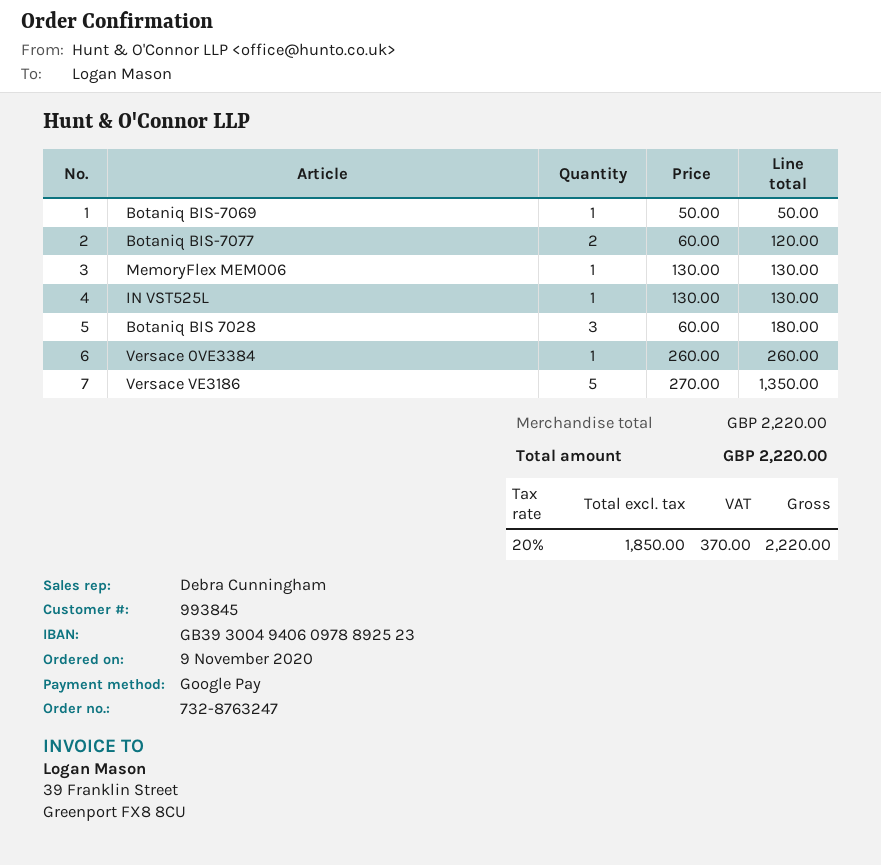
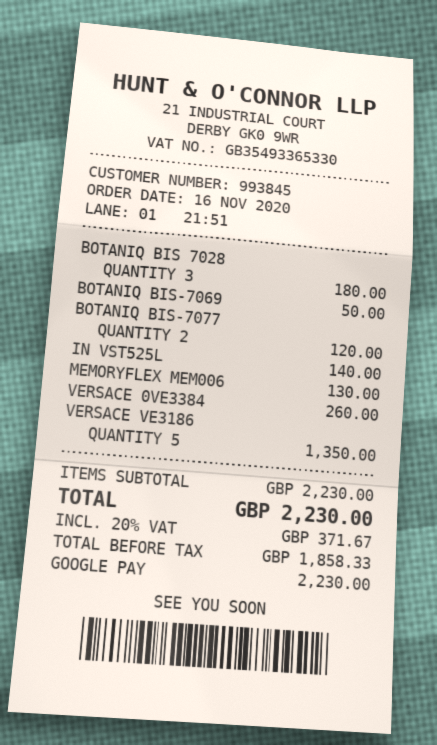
order date: 2020-11-09 -> 2020-11-16
IN VST525L: 1 for 130.00 -> 1 for 140.00
subtotal: 2220.00 -> 2230.00
net: 1850.00 -> 1858.33
tax: 20% = 370.00 -> 20% = 371.67
total: 2220.00 -> 2230.00

